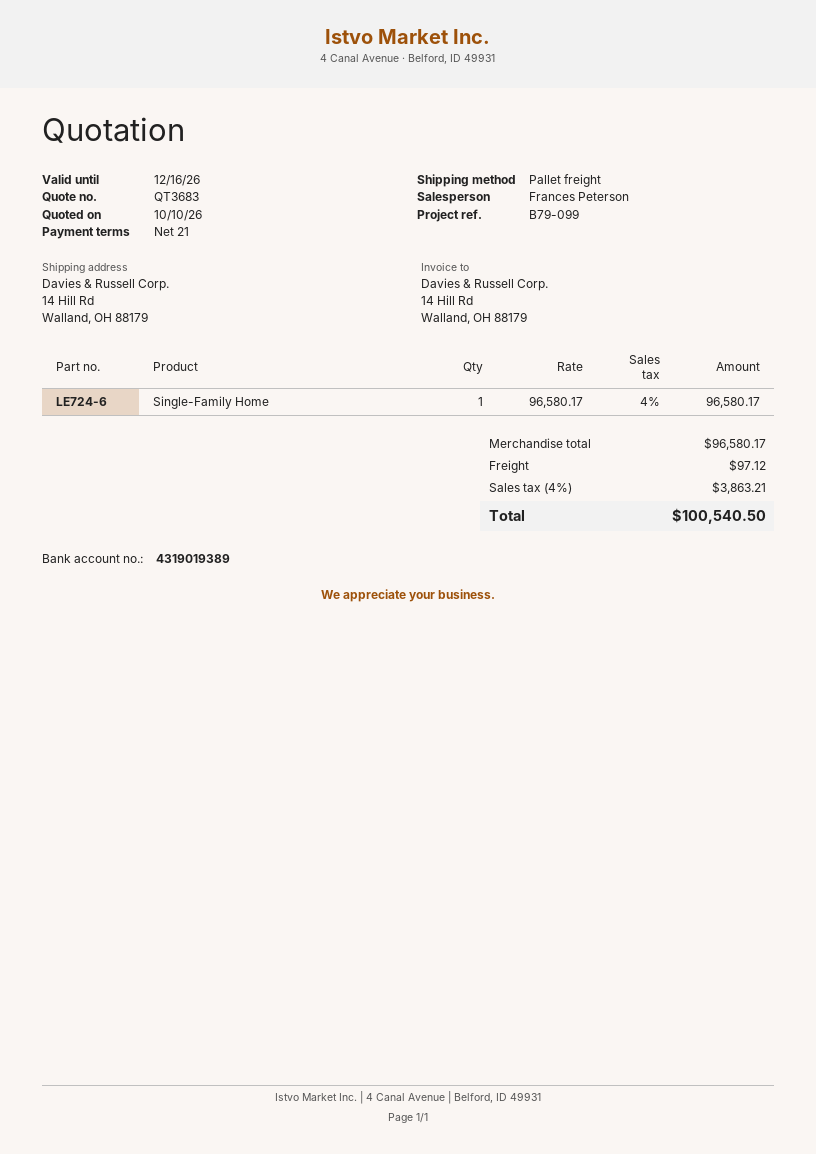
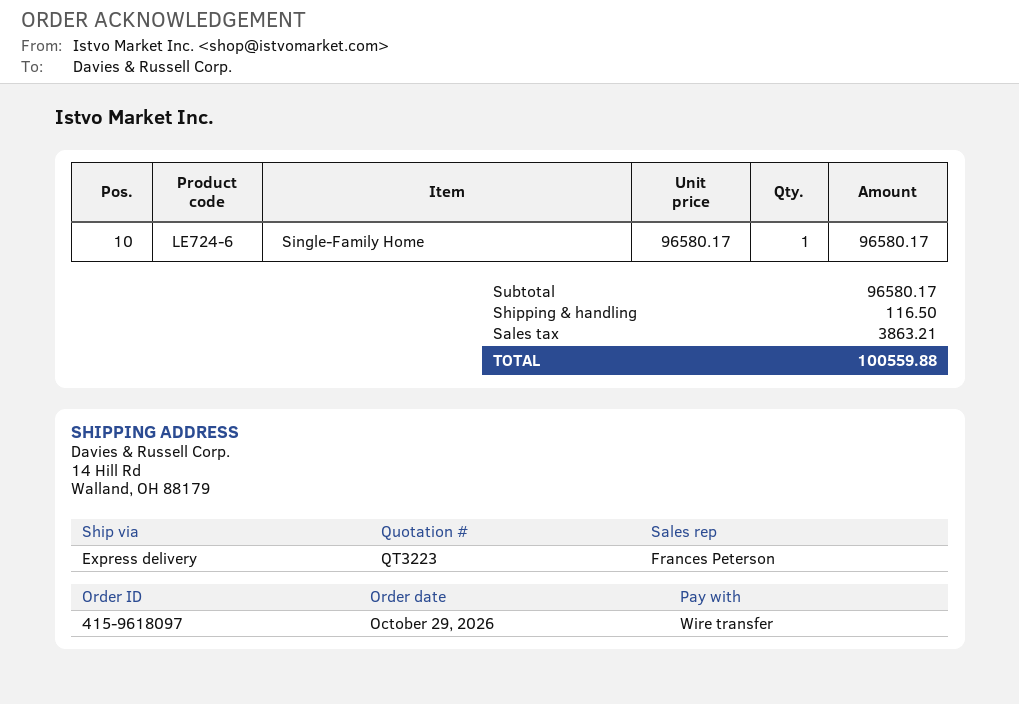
quote number: QT3683 -> QT3223
shipping method: pallet freight -> express
shipping: 97.12 -> 116.50
total: 100540.50 -> 100559.88

